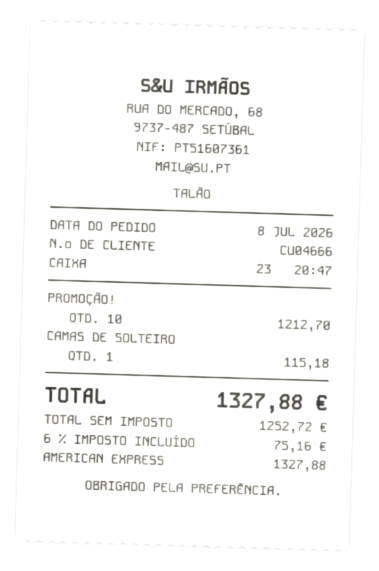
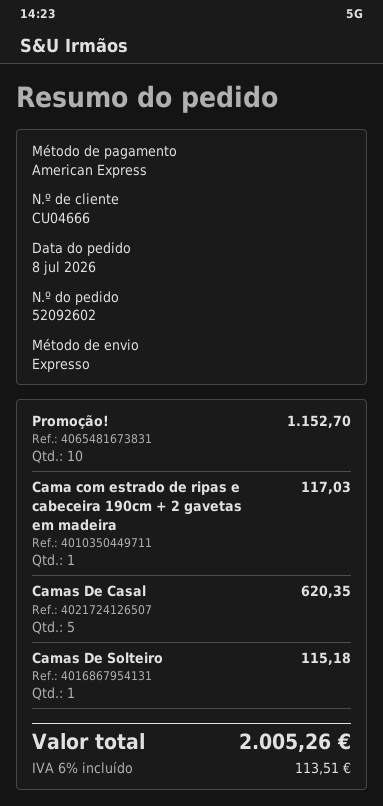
PROMOÇÃO!: 10 for 1212.70 -> 10 for 1152.70
Cama com estrado de ripas e cabeceira 190cm + 2 gavetas em madeira: none -> 1 for 117.03
Camas De Casal: none -> 5 for 620.35
tax: 6% = 75.16 -> 6% = 113.51
total: 1327.88 -> 2005.26

